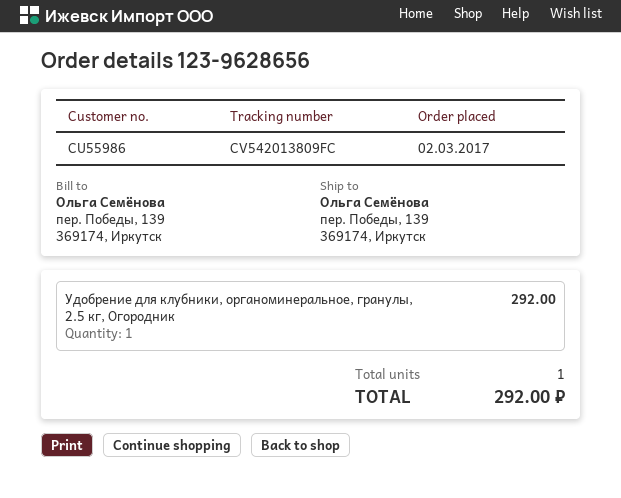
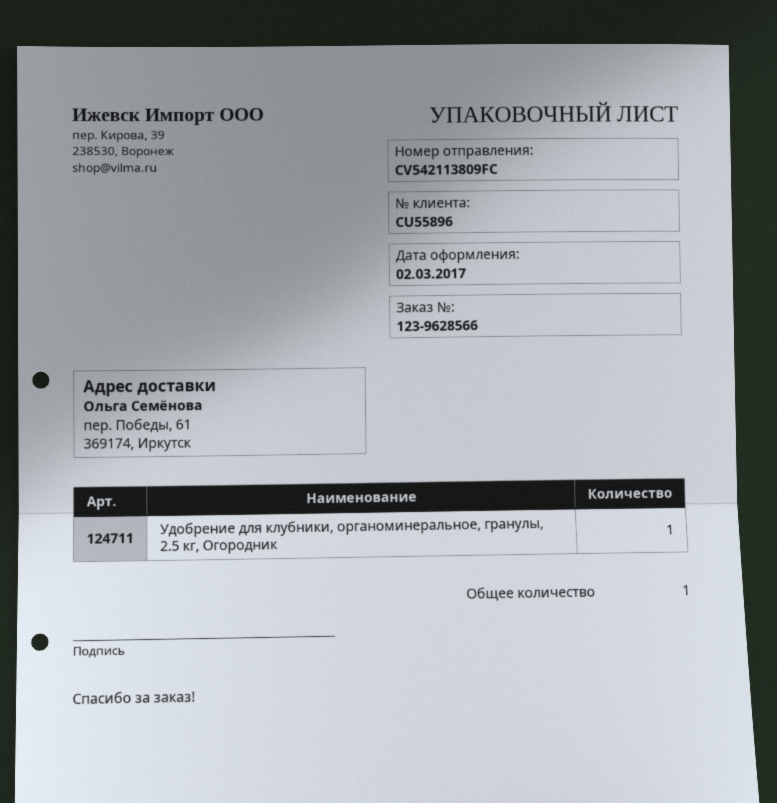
order number: 123-9628656 -> 123-9628566
customer number: CU55986 -> CU55896
tracking number: CV542013809FC -> CV542113809FC
ship to: пер. Победы, 139, 369174, Иркутск -> пер. Победы, 61, 369174, Иркутск

